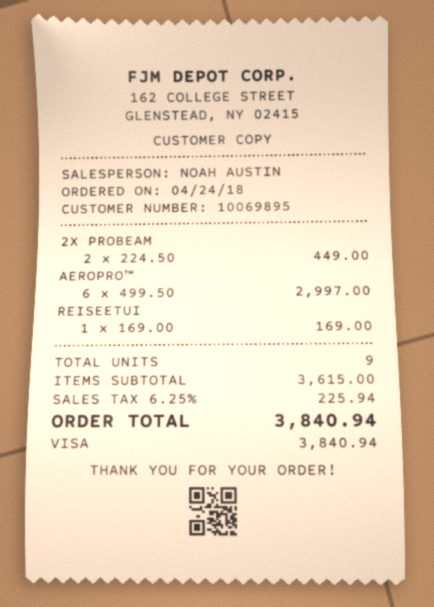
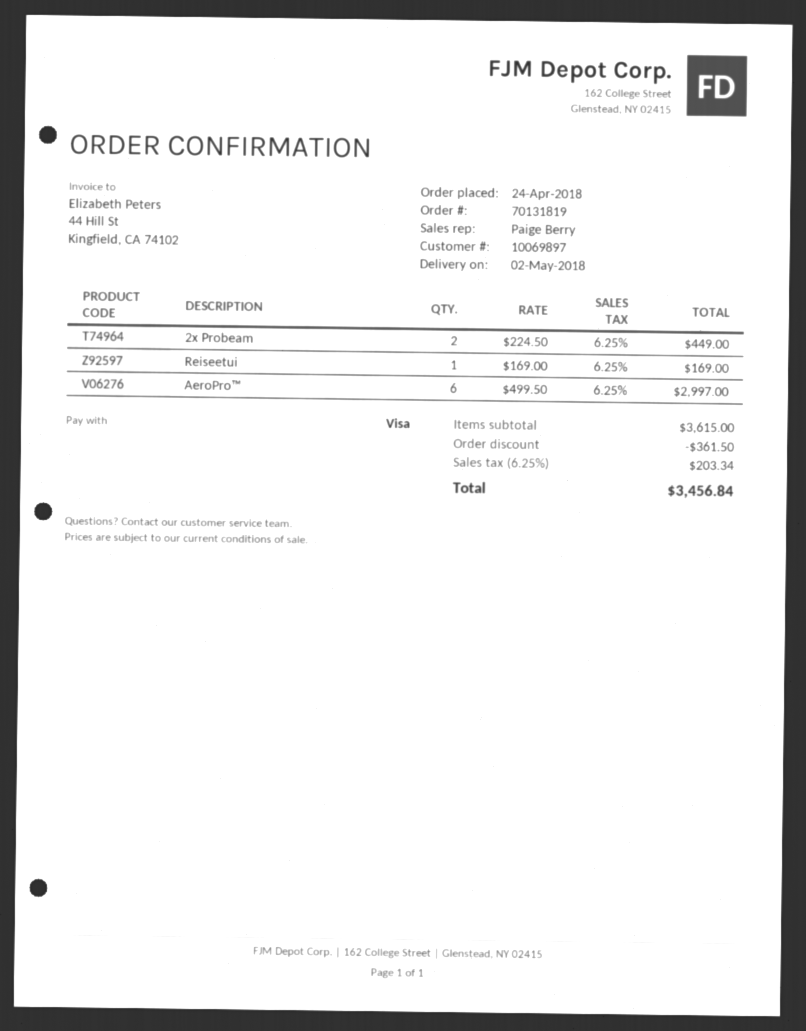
customer number: 10069895 -> 10069897
sales rep: NOAH AUSTIN -> Paige Berry
discount: none -> 361.50
tax: 6.25% = 225.94 -> 6.25% = 203.34
total: 3840.94 -> 3456.84

